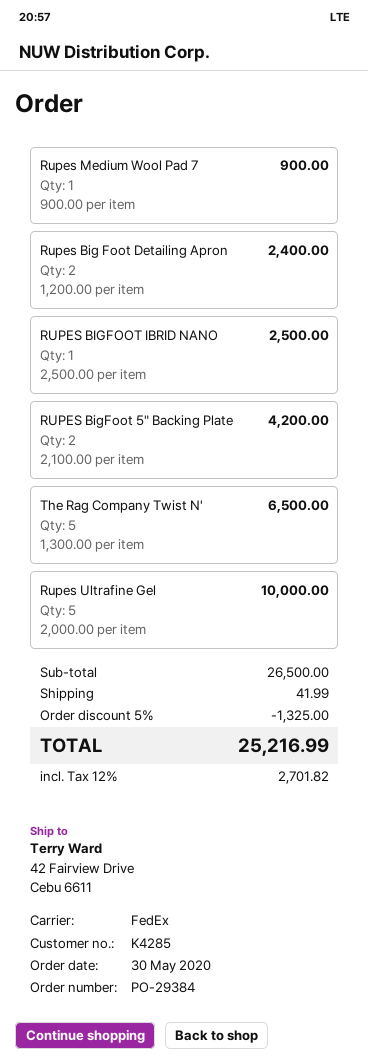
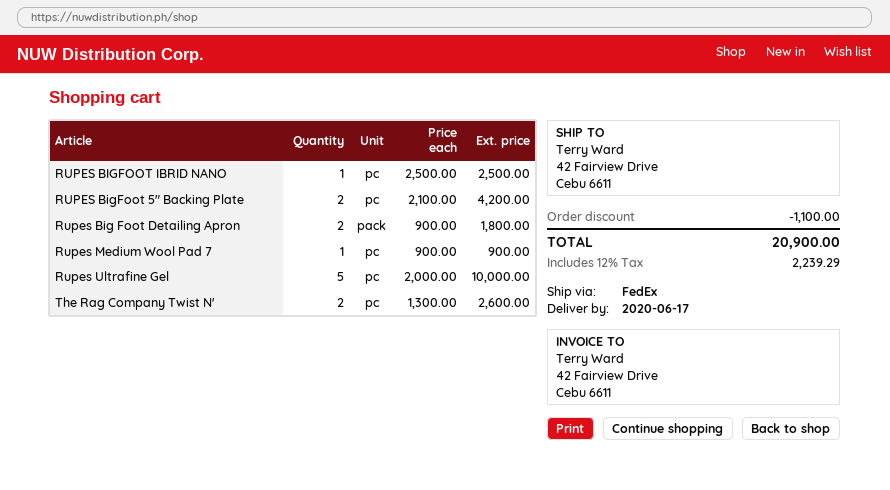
Rupes Big Foot Detailing Apron: 2 x 1200.00 = 2400.00 -> 2 x 900.00 = 1800.00
The Rag Company Twist N': 5 x 1300.00 = 6500.00 -> 2 x 1300.00 = 2600.00
discount: 1325.00 -> 1100.00
shipping: 41.99 -> none
tax: 12% = 2701.82 -> 12% = 2239.29
total: 25216.99 -> 20900.00

